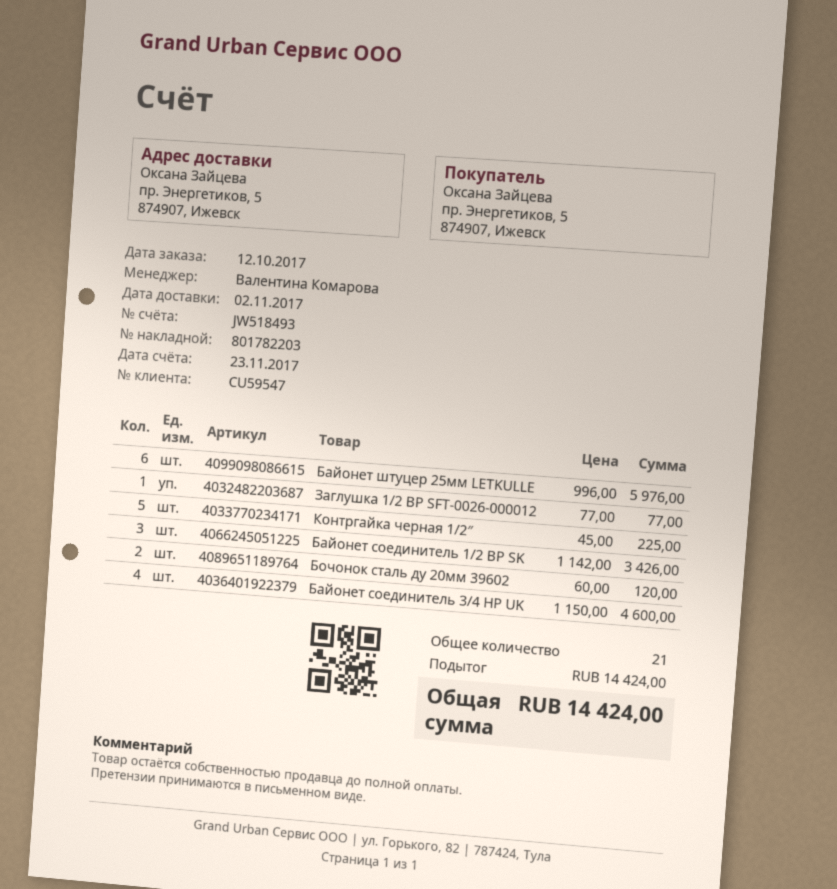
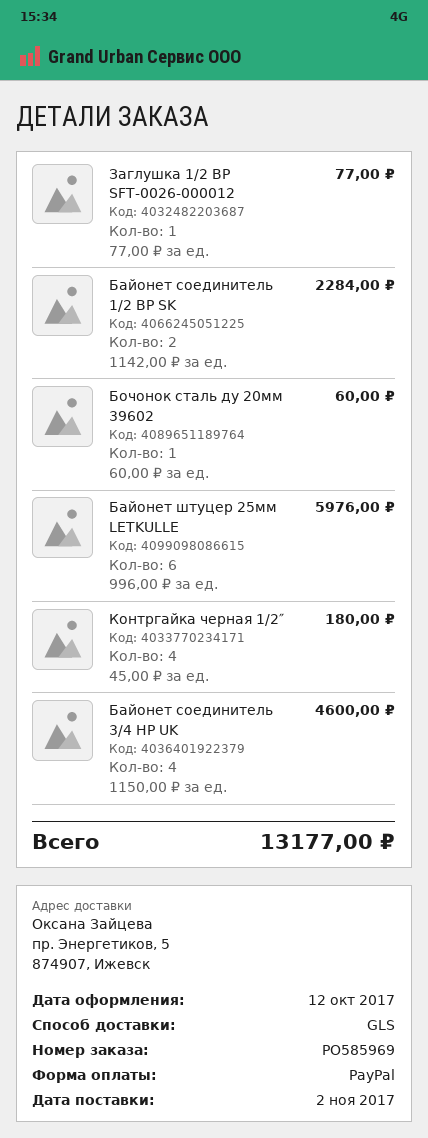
Контргайка черная 1/2″: 5 x 45.00 = 225.00 -> 4 x 45.00 = 180.00
Байонет соединитель 1/2 ВР SK: 3 x 1142.00 = 3426.00 -> 2 x 1142.00 = 2284.00
Бочонок сталь ду 20мм 39602: 2 x 60.00 = 120.00 -> 1 x 60.00 = 60.00
total: 14424.00 -> 13177.00

